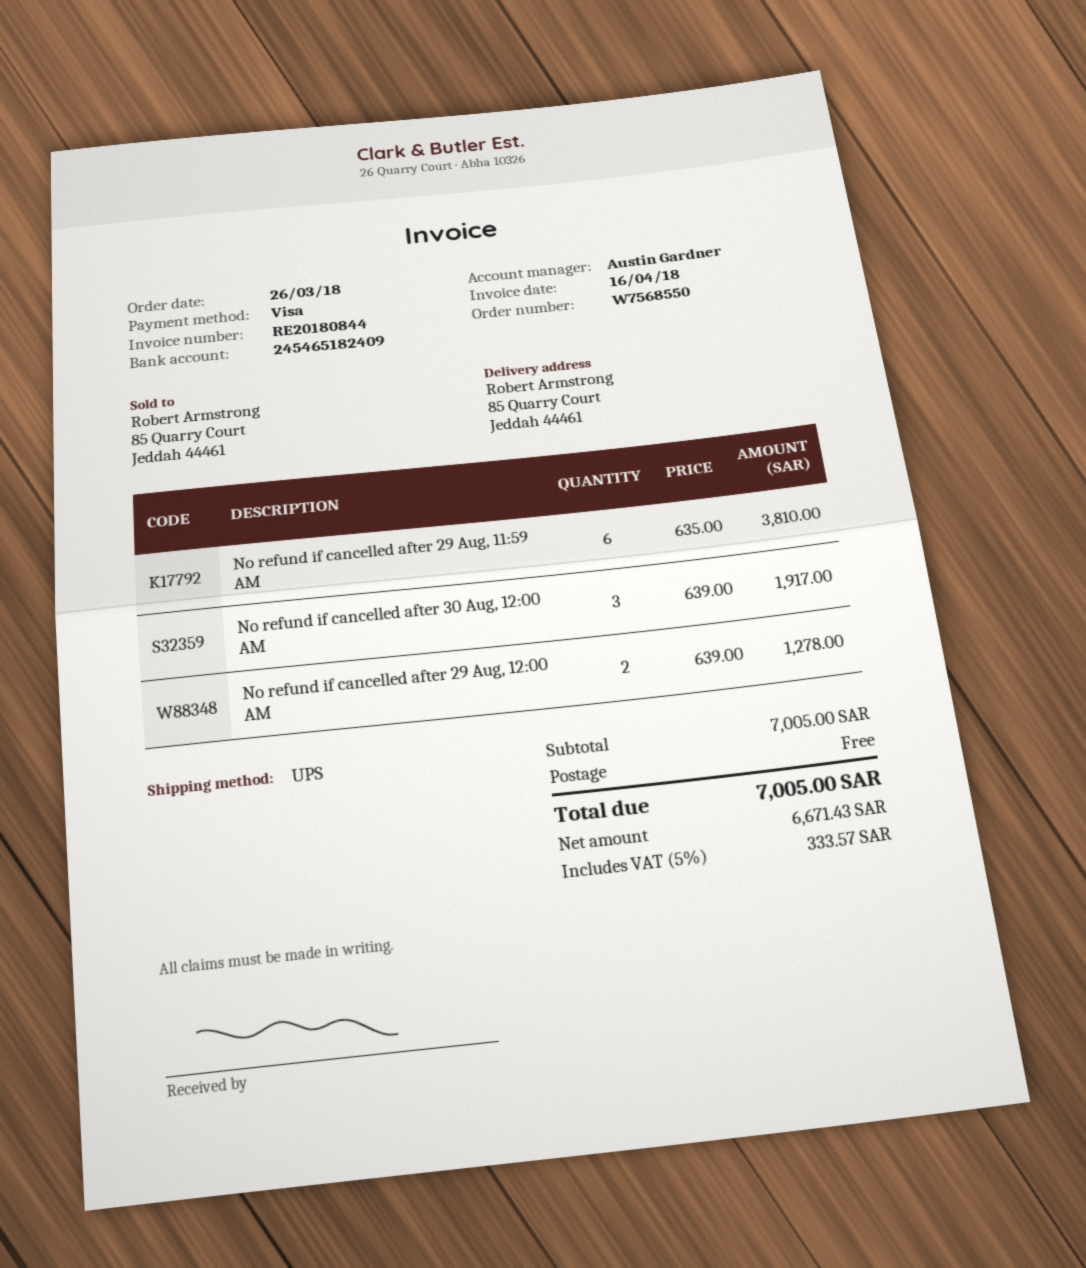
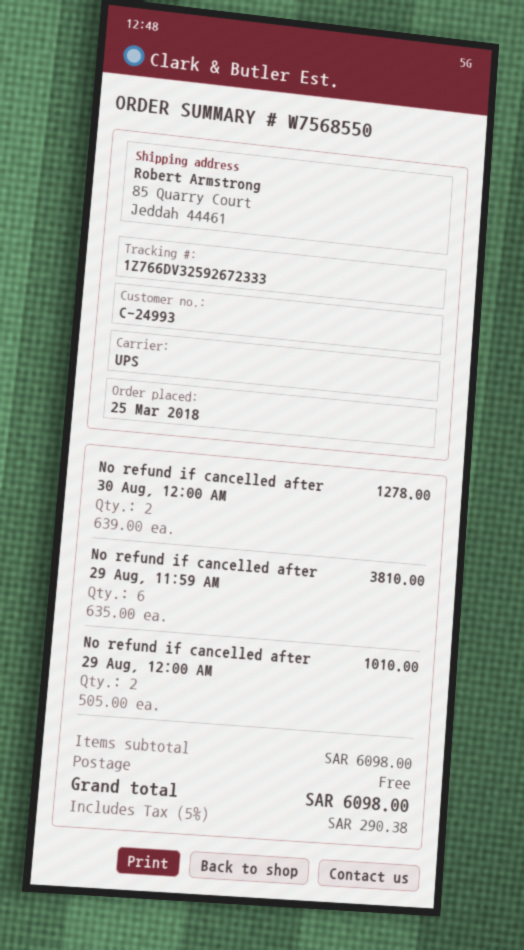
order date: 2018-03-26 -> 2018-03-25
No refund if cancelled after 30 Aug, 12:00 AM: 3 x 639.00 = 1917.00 -> 2 x 639.00 = 1278.00
No refund if cancelled after 29 Aug, 12:00 AM: 2 x 639.00 = 1278.00 -> 2 x 505.00 = 1010.00
subtotal: 7005.00 -> 6098.00
tax: 5% = 333.57 -> 5% = 290.38
total: 7005.00 -> 6098.00

